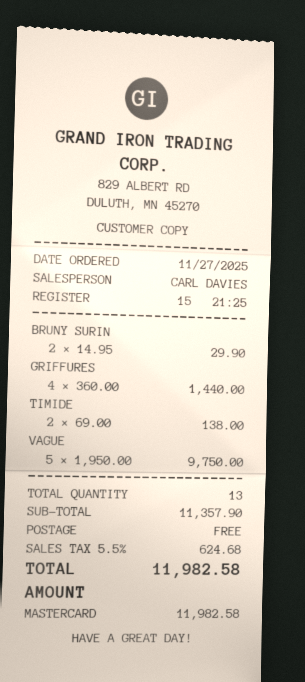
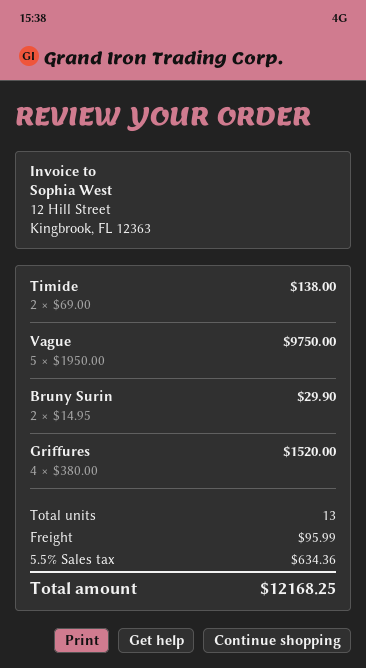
GRIFFURES: 4 x 360.00 = 1440.00 -> 4 x 380.00 = 1520.00
shipping: 0.00 -> 95.99
tax: 5.5% = 624.68 -> 5.5% = 634.36
total: 11982.58 -> 12168.25

